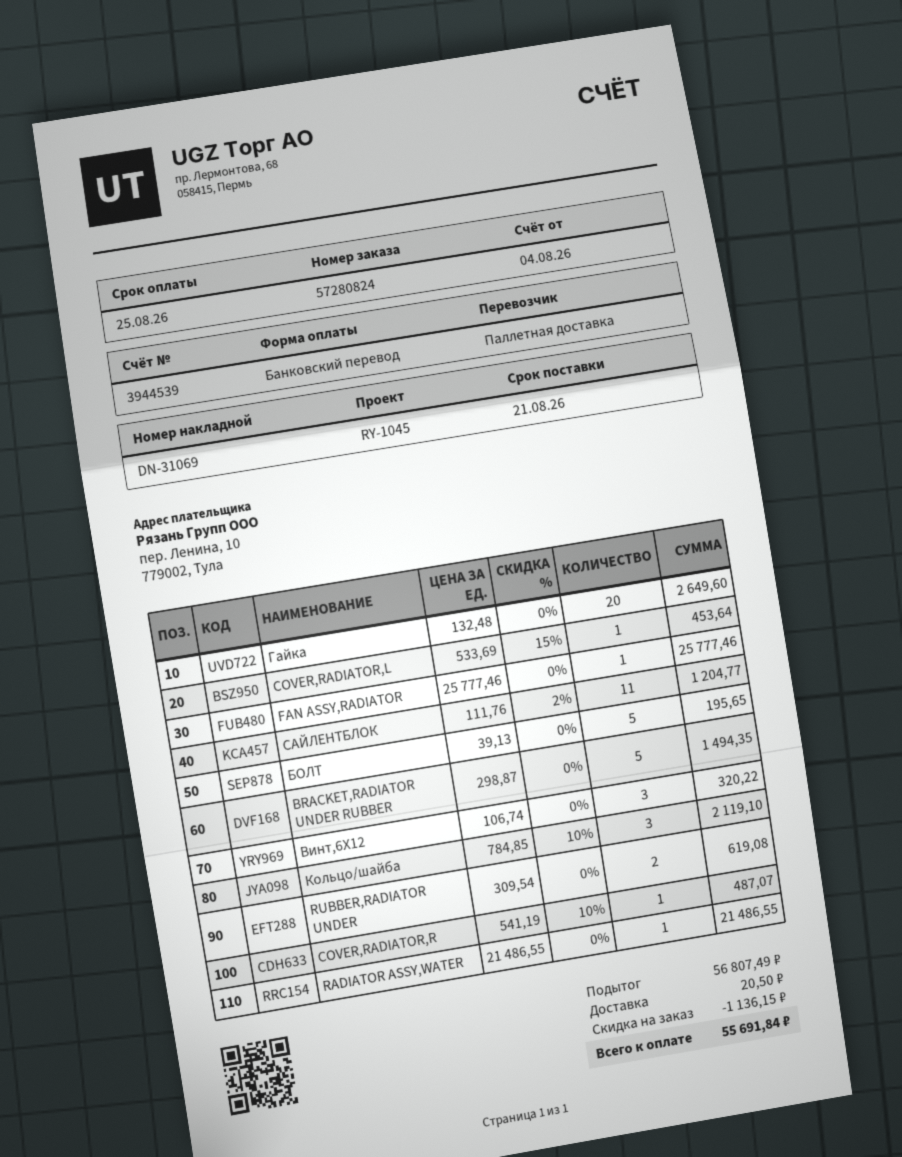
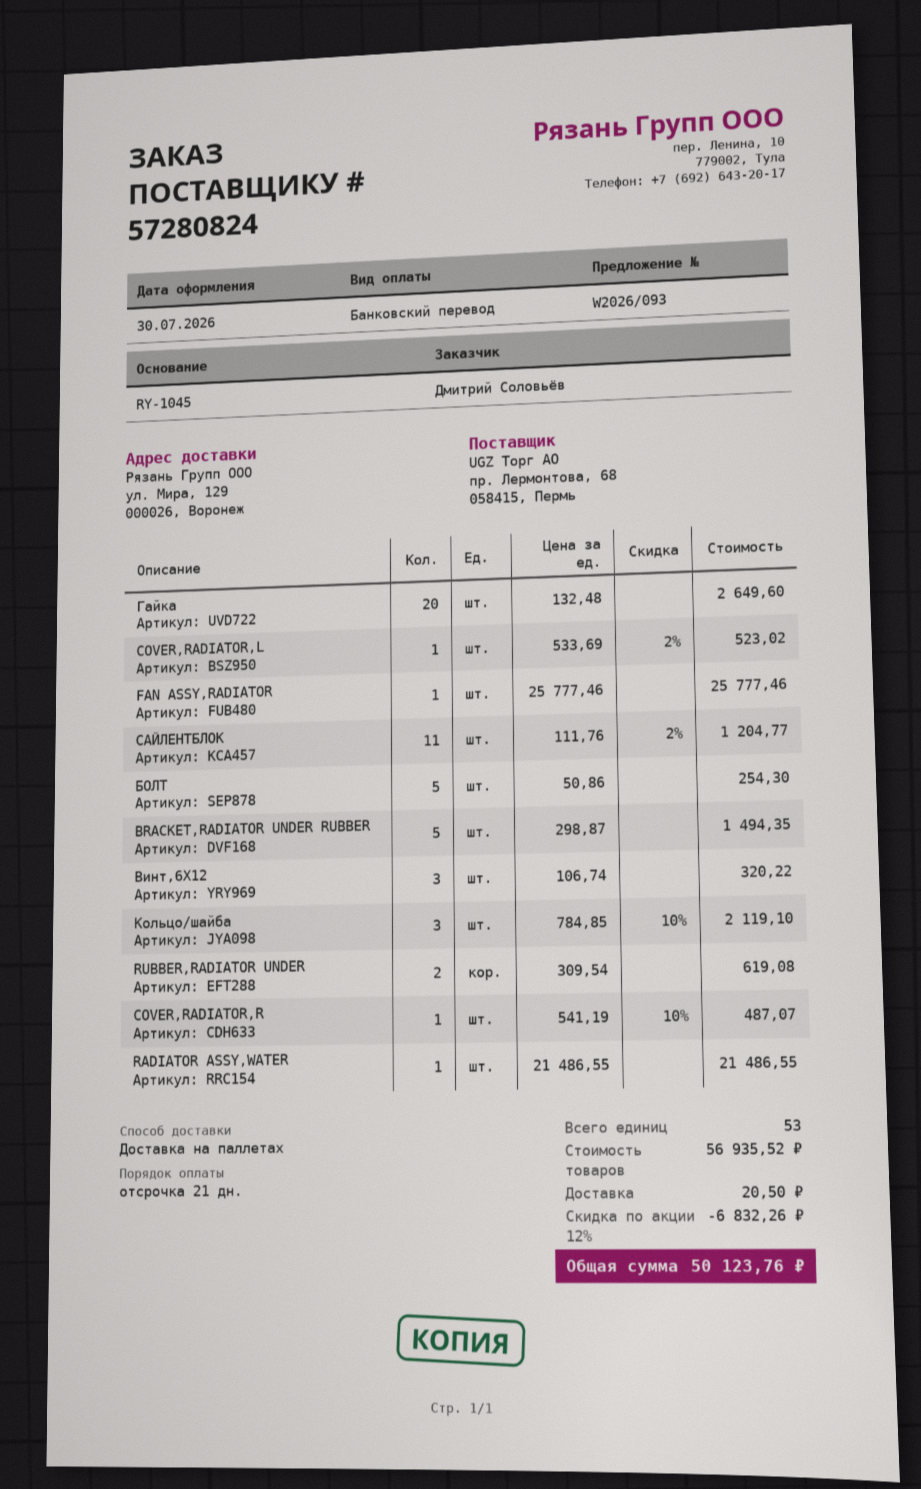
COVER,RADIATOR,L: 1 x 533.69 - 15% = 453.64 -> 1 x 533.69 - 2% = 523.02
БОЛТ: 5 x 39.13 = 195.65 -> 5 x 50.86 = 254.30
subtotal: 56807.49 -> 56935.52
discount: 1136.15 -> 6832.26
total: 55691.84 -> 50123.76

